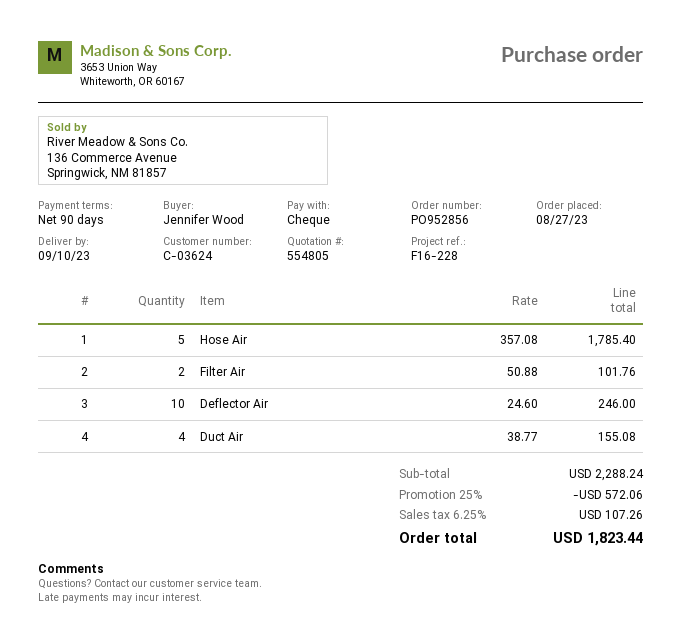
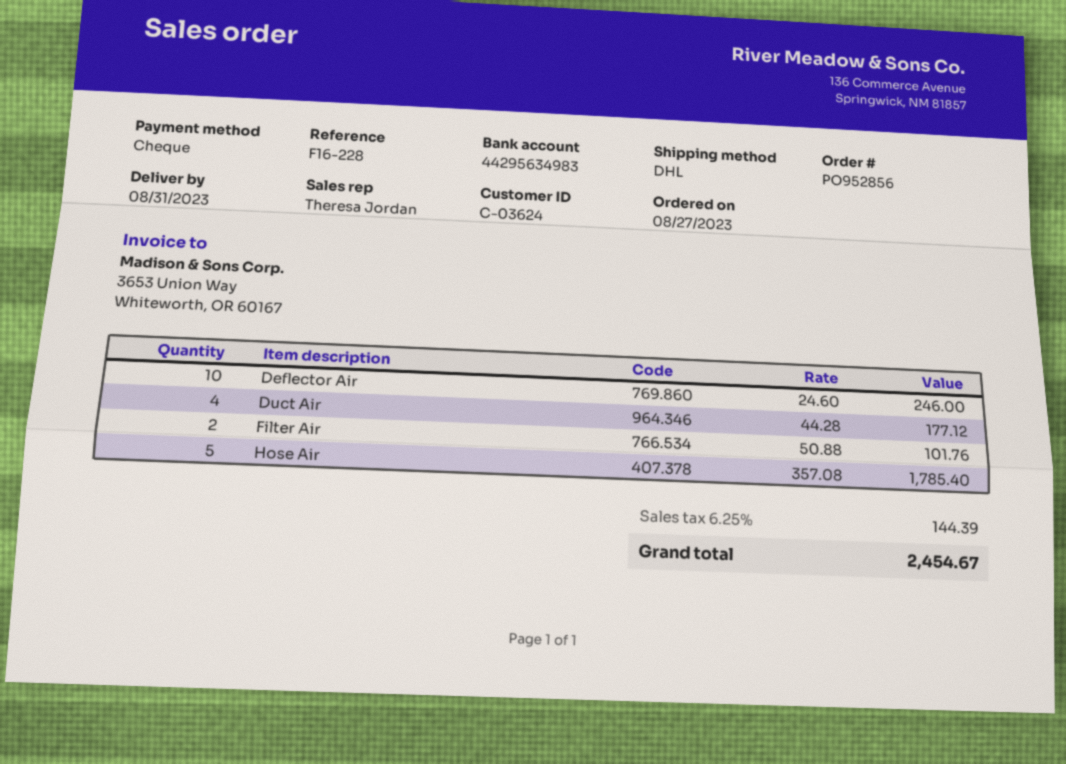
delivery date: 2023-09-10 -> 2023-08-31
Duct Air: 4 x 38.77 = 155.08 -> 4 x 44.28 = 177.12
discount: 25% = 572.06 -> none
tax: 6.25% = 107.26 -> 6.25% = 144.39
total: 1823.44 -> 2454.67

